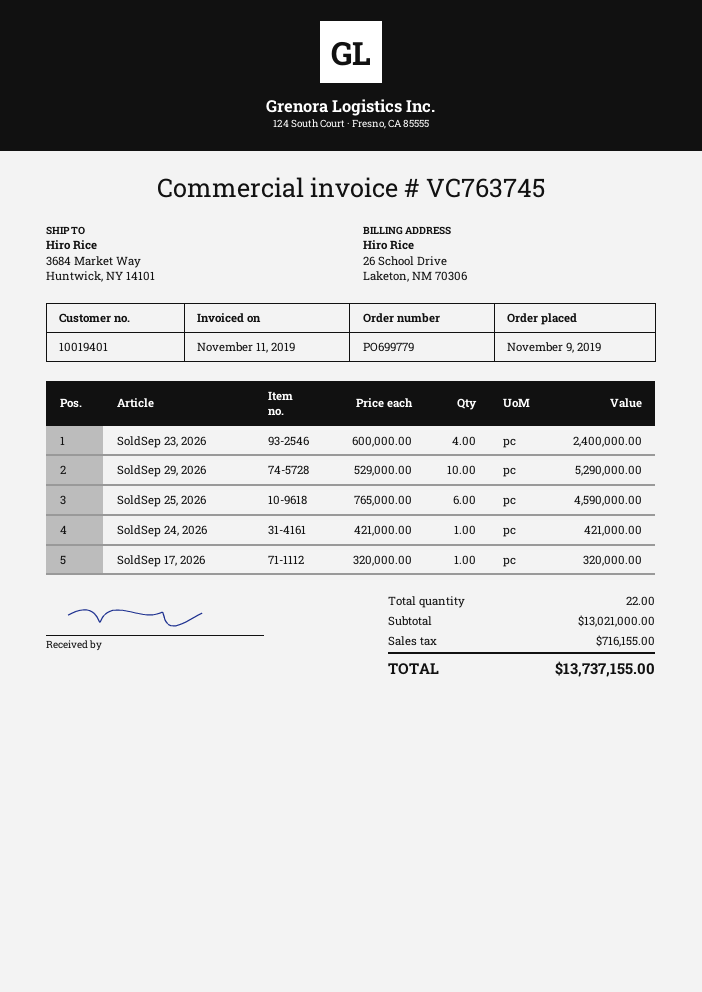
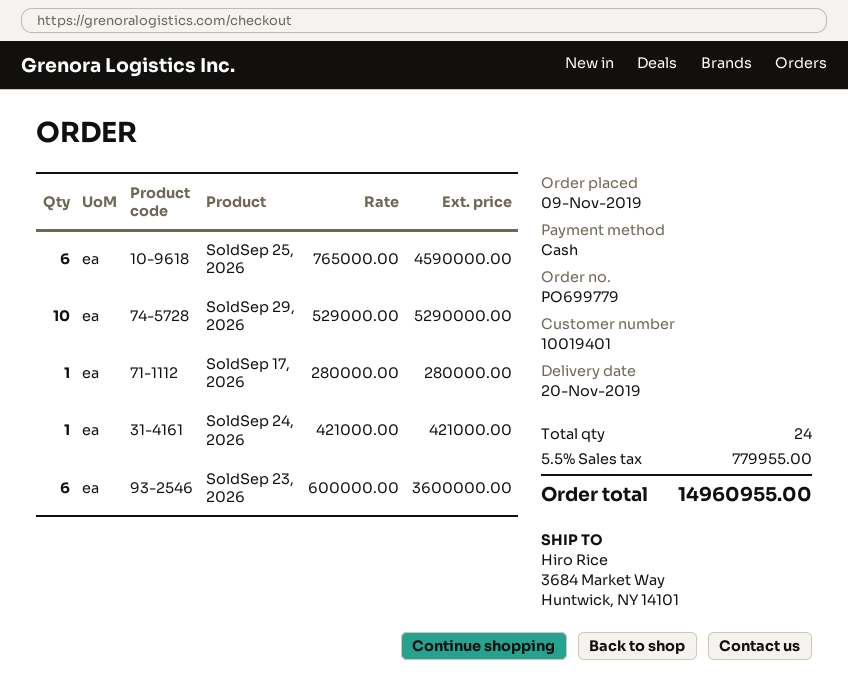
SoldSep 23, 2026: 4 x 600000.00 = 2400000.00 -> 6 x 600000.00 = 3600000.00
SoldSep 17, 2026: 1 x 320000.00 = 320000.00 -> 1 x 280000.00 = 280000.00
total quantity: 22 -> 24
tax: 716155.00 -> 779955.00
total: 13737155.00 -> 14960955.00

